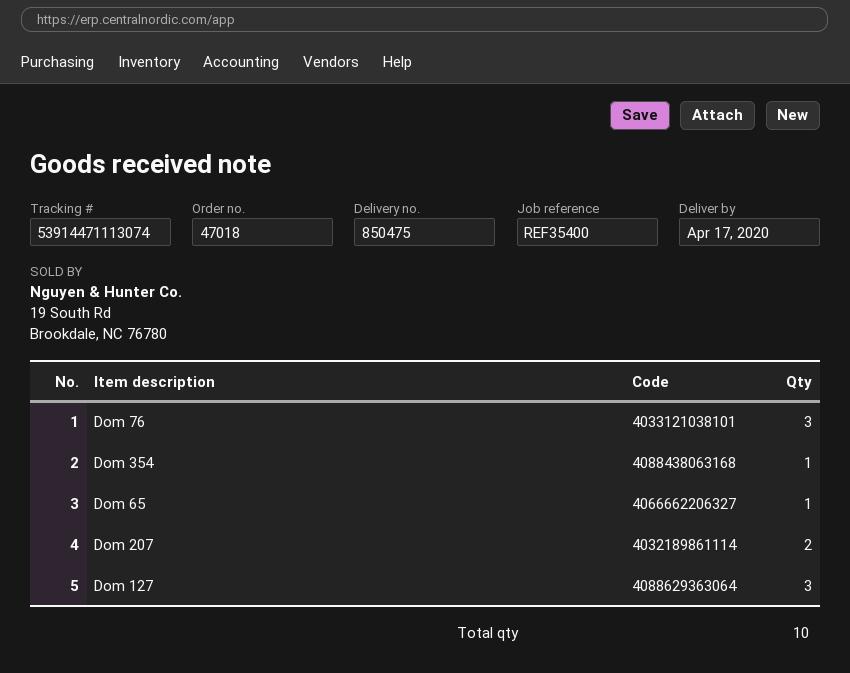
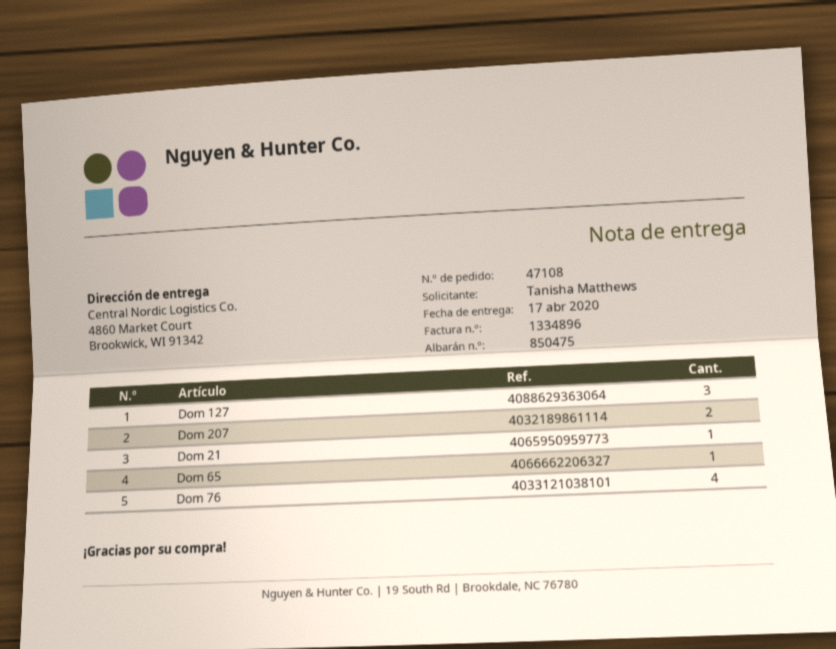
order number: 47018 -> 47108
Dom 76: 3 -> 4
Dom 354: 1 -> none
Dom 21: none -> 1

